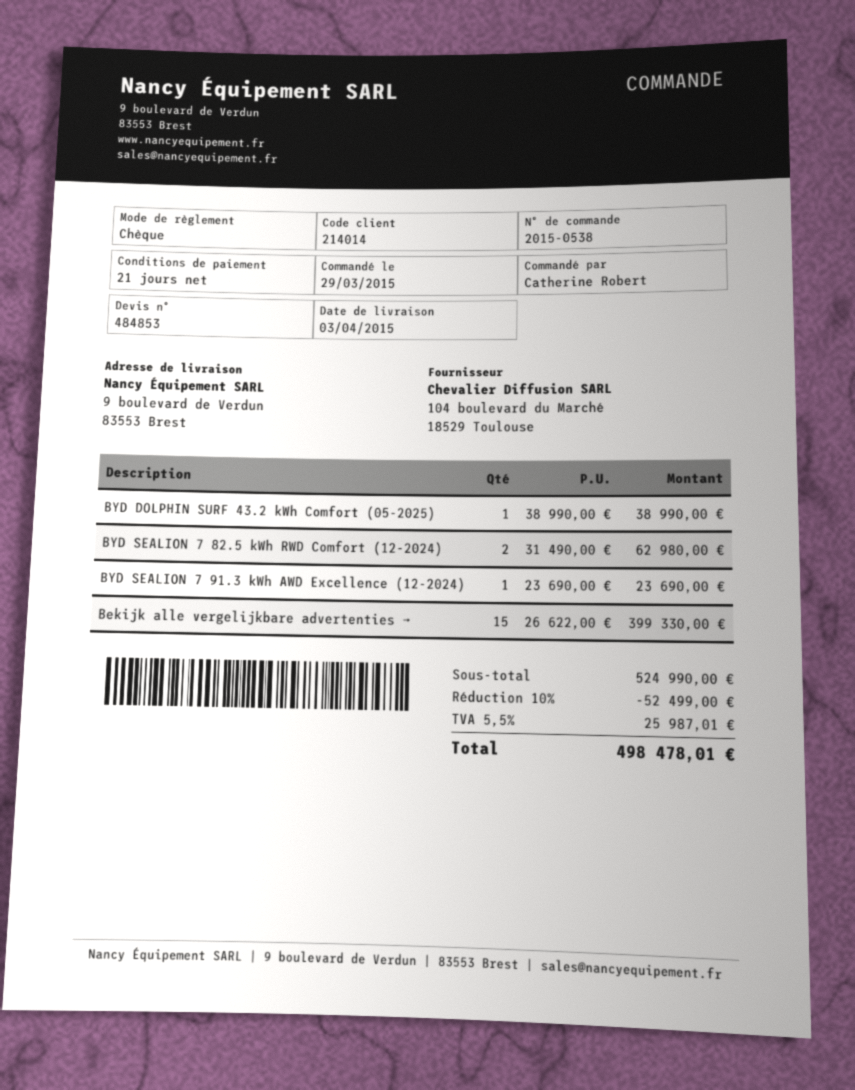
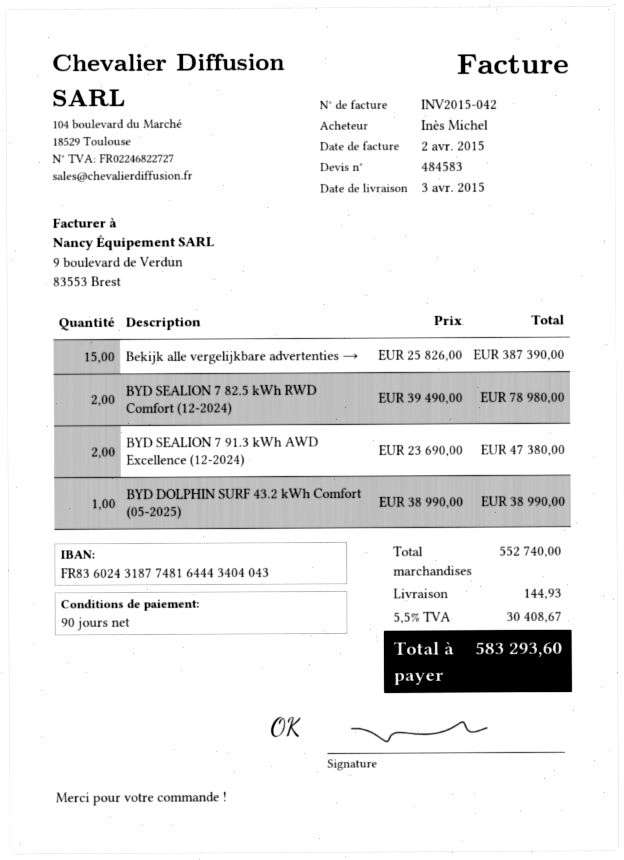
quote number: 484853 -> 484583
payment terms: 21 days -> 90 days
ordered by: Catherine Robert -> Inès Michel
BYD SEALION 7 82.5 kWh RWD Comfort (12-2024): 2 x 31490.00 = 62980.00 -> 2 x 39490.00 = 78980.00
BYD SEALION 7 91.3 kWh AWD Excellence (12-2024): 1 x 23690.00 = 23690.00 -> 2 x 23690.00 = 47380.00
Bekijk alle vergelijkbare advertenties →: 15 x 26622.00 = 399330.00 -> 15 x 25826.00 = 387390.00
subtotal: 524990.00 -> 552740.00
discount: 10% = 52499.00 -> none
shipping: none -> 144.93
tax: 5.5% = 25987.01 -> 5.5% = 30408.67
total: 498478.01 -> 583293.60

